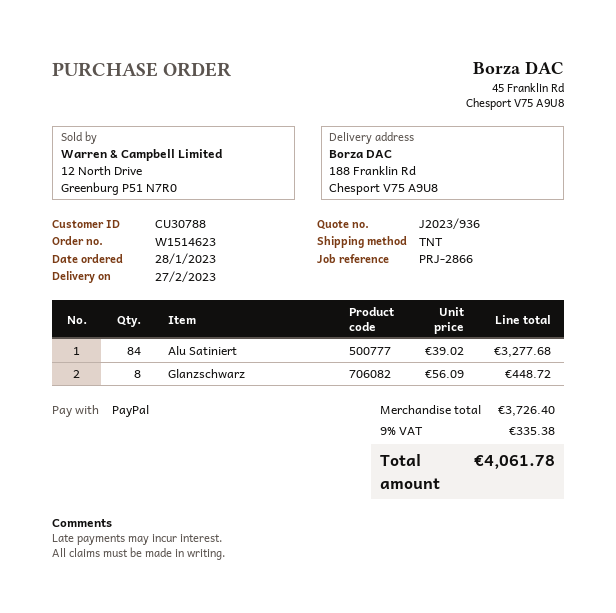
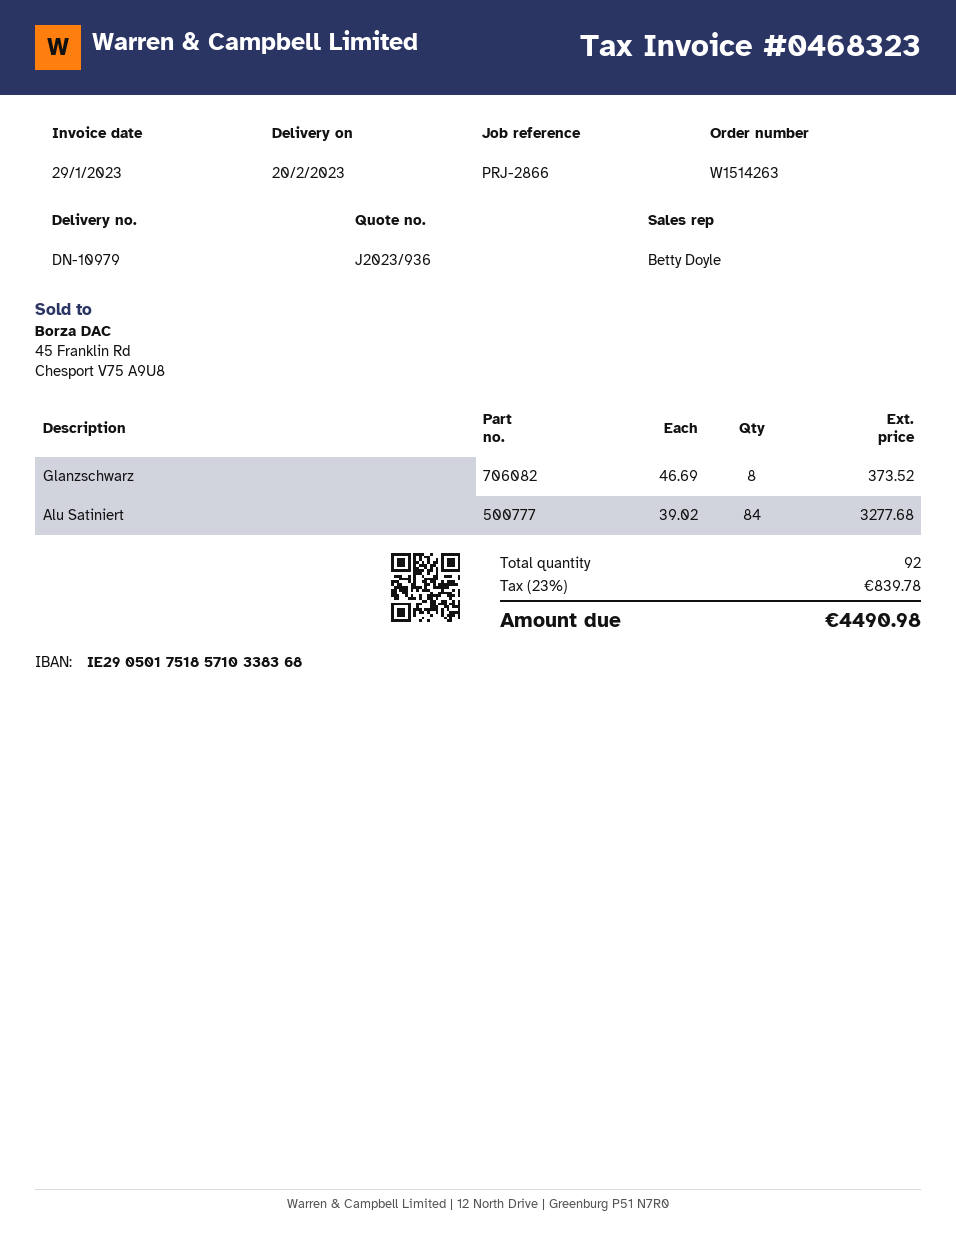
order number: W1514623 -> W1514263
delivery date: 2023-02-27 -> 2023-02-20
Glanzschwarz: 8 x 56.09 = 448.72 -> 8 x 46.69 = 373.52
tax: 9% = 335.38 -> 23% = 839.78
total: 4061.78 -> 4490.98

